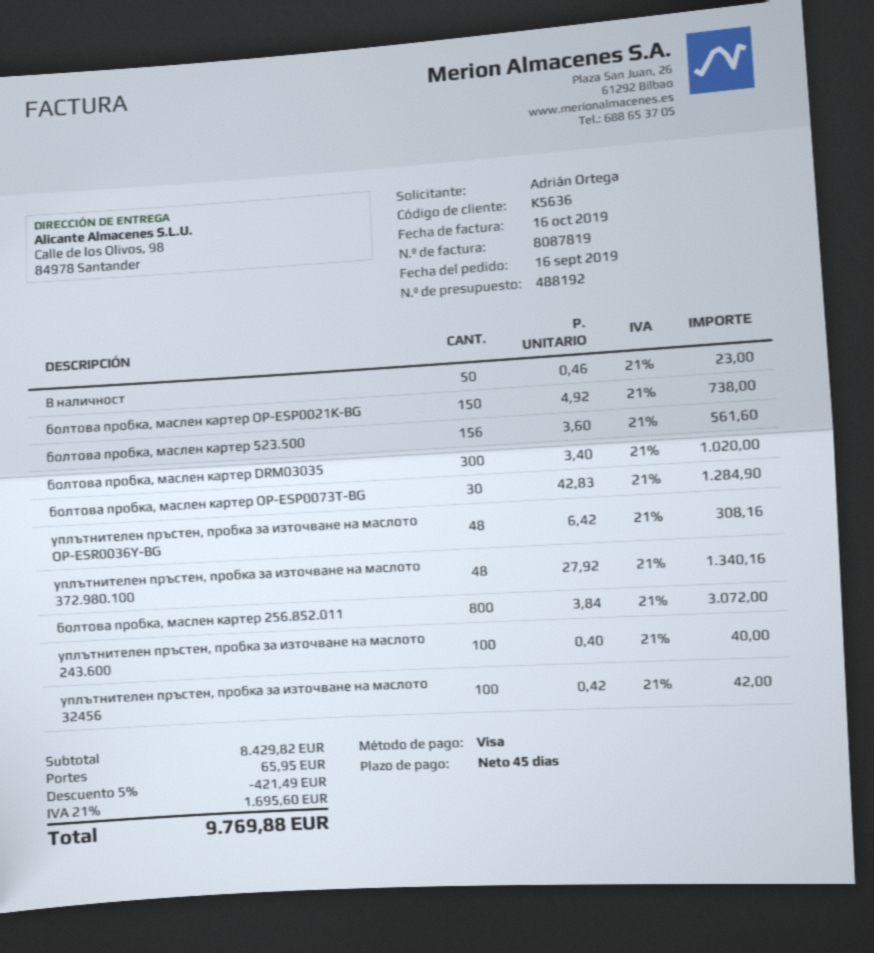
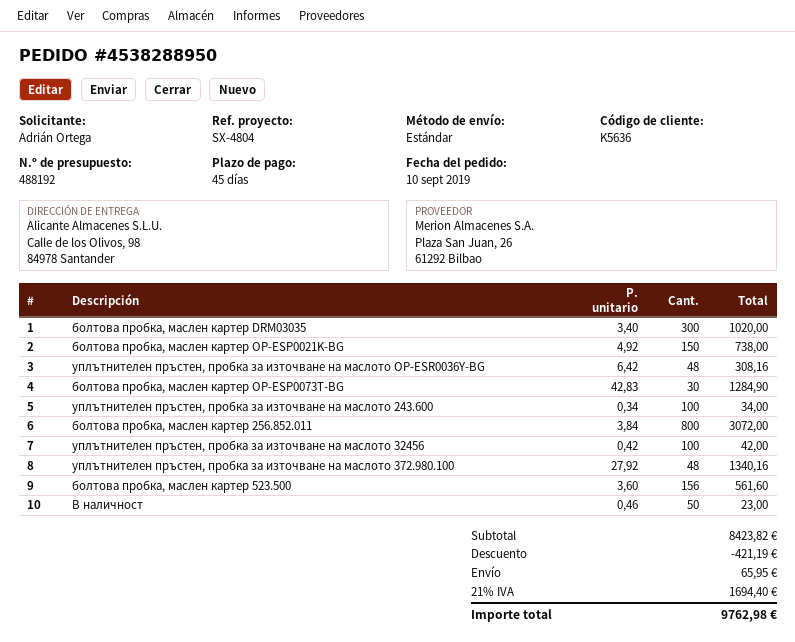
order date: 2019-09-16 -> 2019-09-10
уплътнителен пръстен, пробка за източване на маслото 243.600: 100 x 0.40 = 40.00 -> 100 x 0.34 = 34.00
subtotal: 8429.82 -> 8423.82
discount: 421.49 -> 421.19
tax: 21% = 1695.60 -> 21% = 1694.40
total: 9769.88 -> 9762.98

